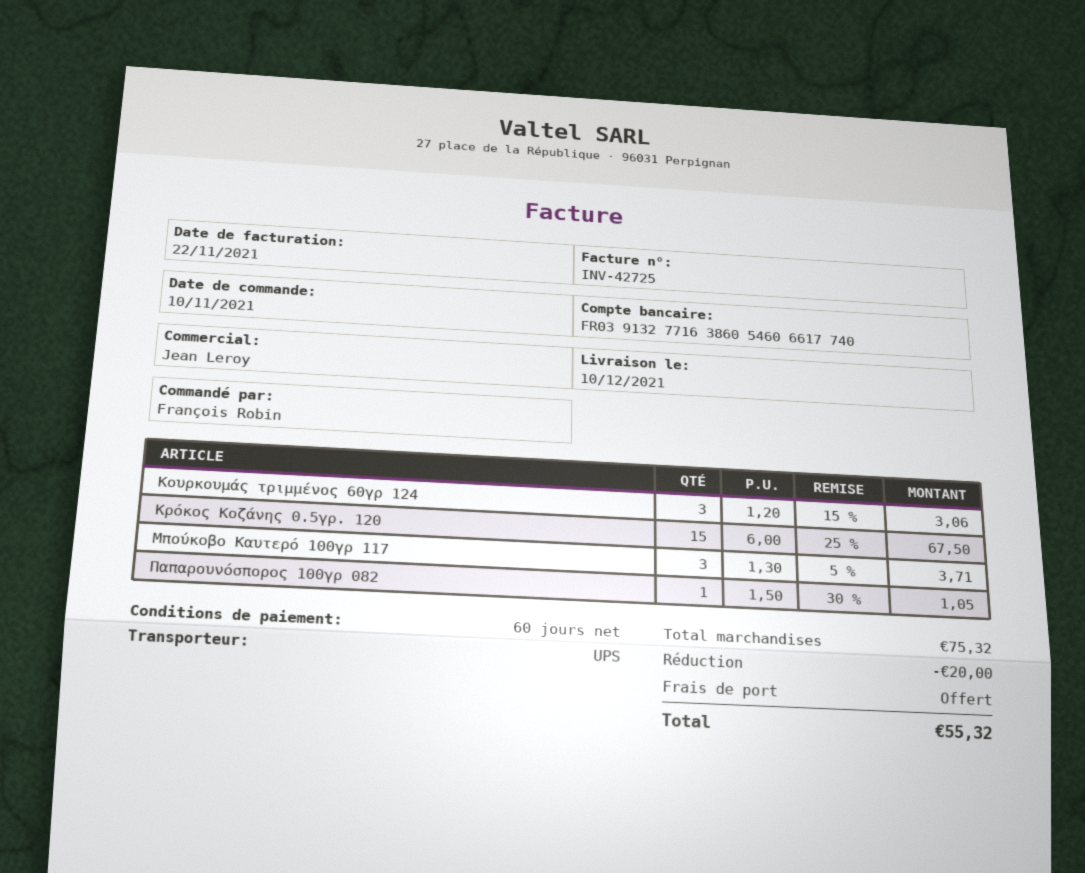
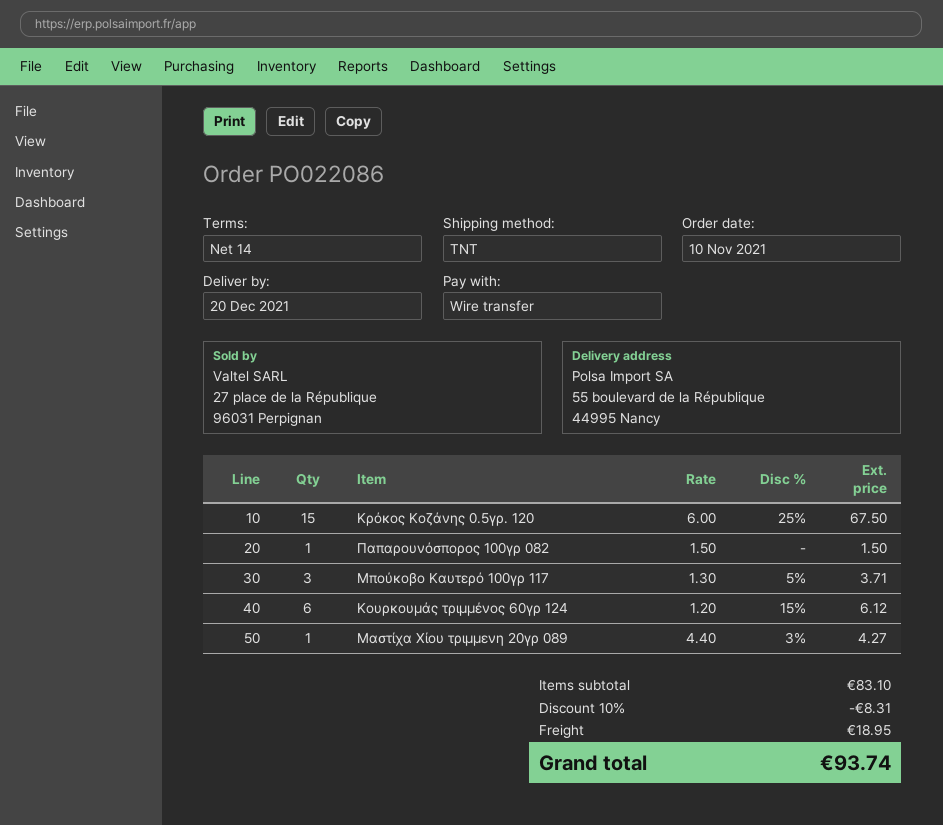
delivery date: 2021-12-10 -> 2021-12-20
payment terms: 60 days -> 14 days
shipping method: UPS -> TNT
Κουρκουμάς τριμμένος 60γρ 124: 3 x 1.20 - 15% = 3.06 -> 6 x 1.20 - 15% = 6.12
Παπαρουνόσπορος 100γρ 082: 1 x 1.50 - 30% = 1.05 -> 1 x 1.50 = 1.50
Μαστίχα Χίου τριμμενη 20γρ 089: none -> 1 x 4.40 - 3% = 4.27
subtotal: 75.32 -> 83.10
discount: 20.00 -> 8.31
shipping: 0.00 -> 18.95
total: 55.32 -> 93.74

